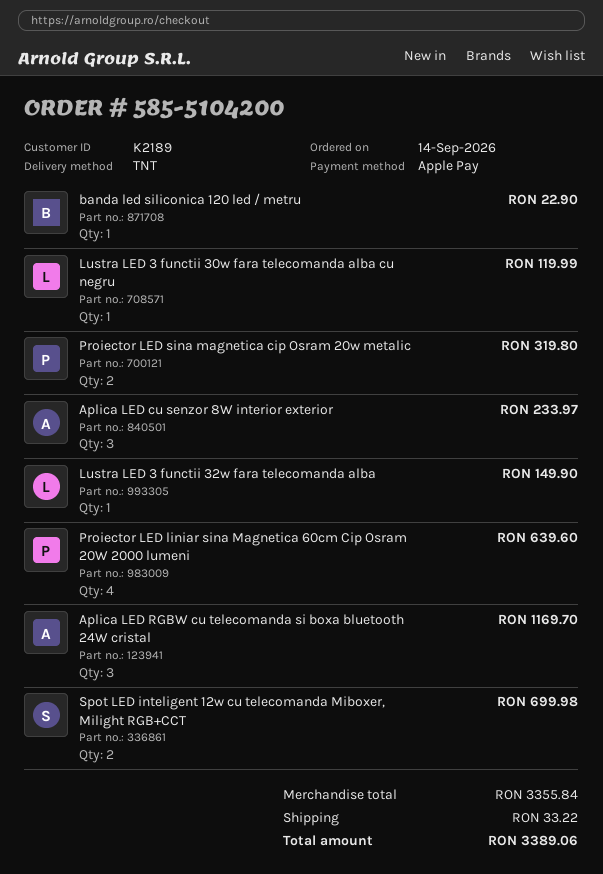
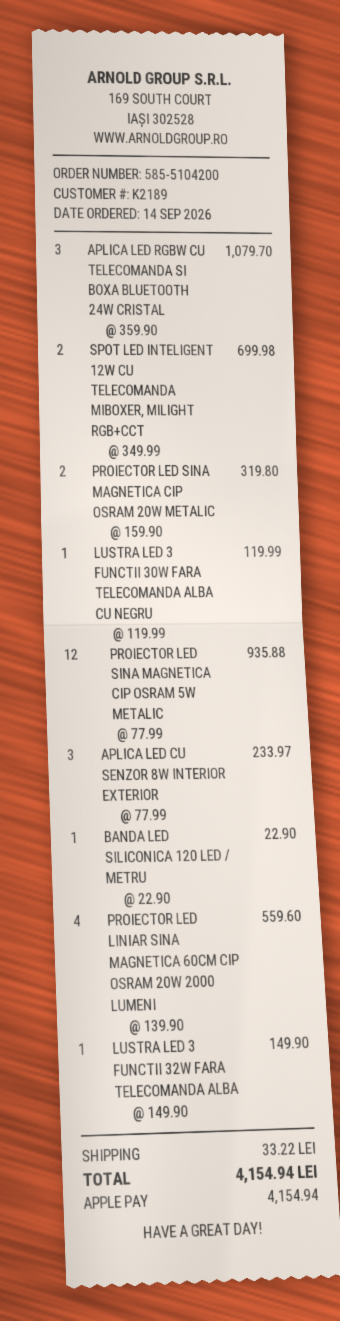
Proiector LED liniar sina Magnetica 60cm Cip Osram 20W 2000 lumeni: 4 for 639.60 -> 4 for 559.60
Aplica LED RGBW cu telecomanda si boxa bluetooth 24W cristal: 3 for 1169.70 -> 3 for 1079.70
PROIECTOR LED SINA MAGNETICA CIP OSRAM 5W METALIC: none -> 12 for 935.88
total: 3389.06 -> 4154.94

